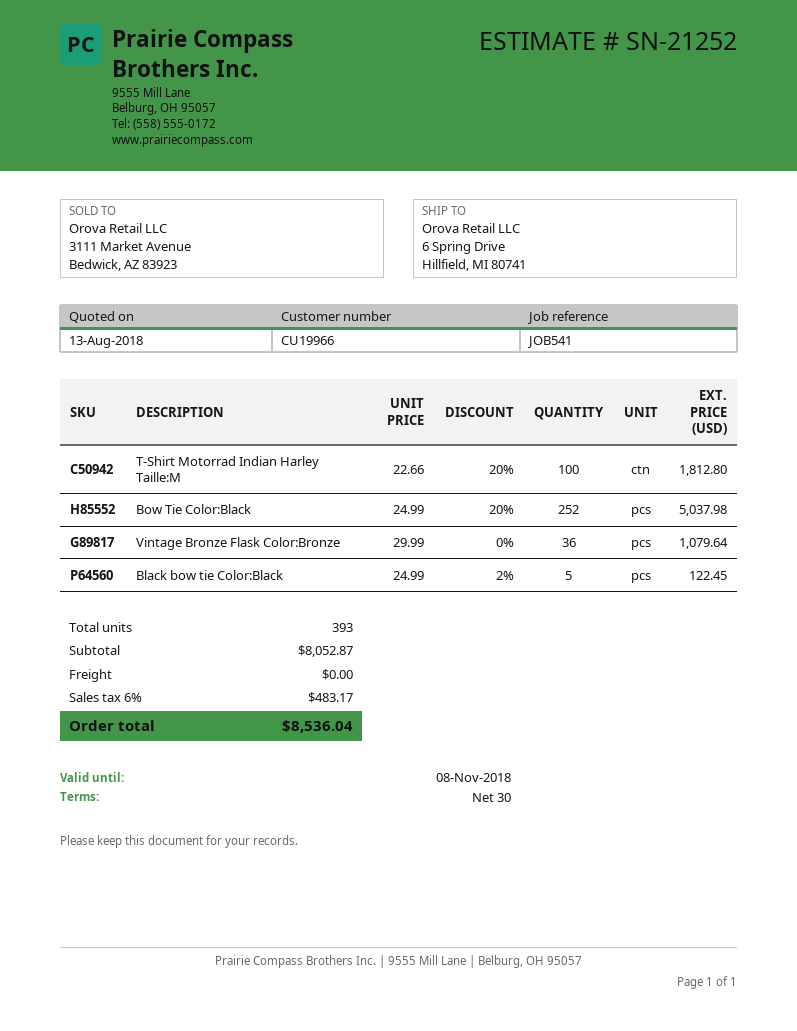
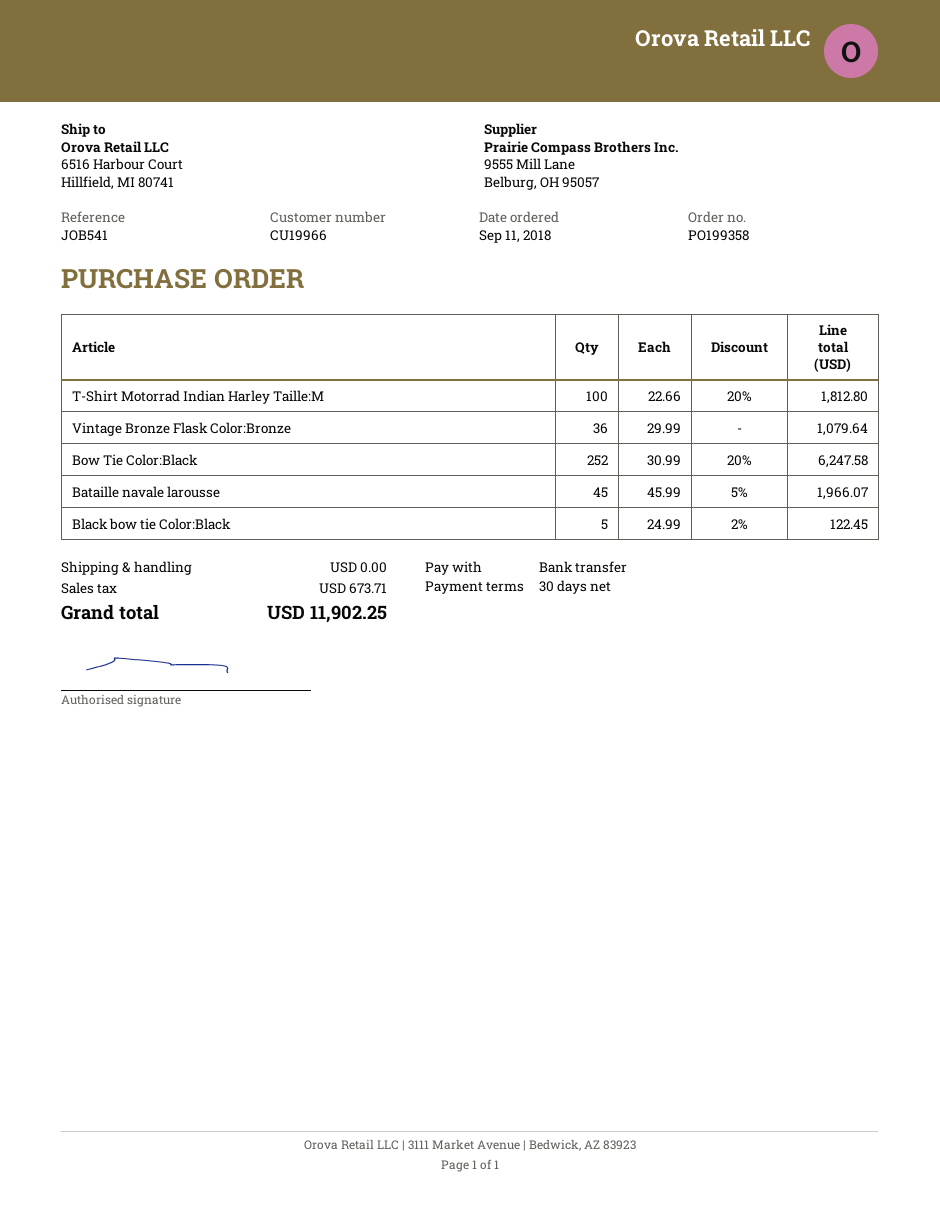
ship to: 6 Spring Drive, Hillfield, MI 80741 -> 6516 Harbour Court, Hillfield, MI 80741
Bow Tie Color:Black: 252 x 24.99 - 20% = 5037.98 -> 252 x 30.99 - 20% = 6247.58
Bataille navale larousse: none -> 45 x 45.99 - 5% = 1966.07
tax: 483.17 -> 673.71
total: 8536.04 -> 11902.25

